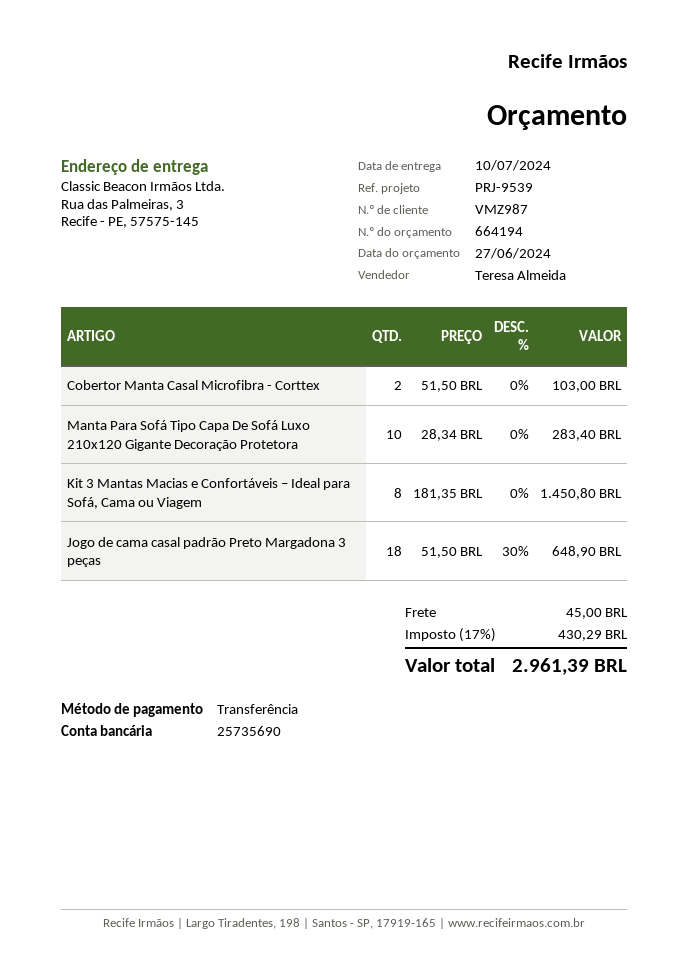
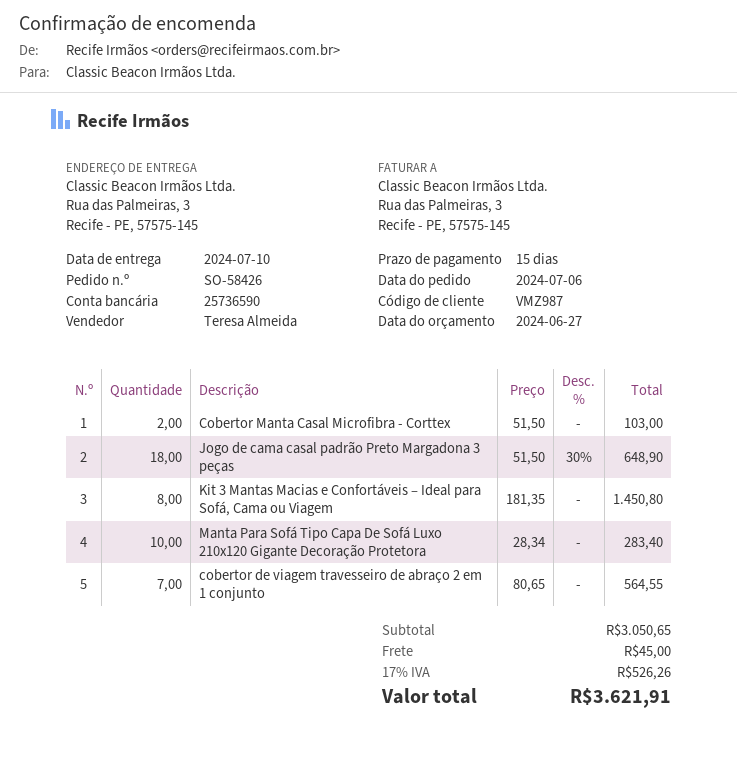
bank account: 25735690 -> 25736590
cobertor de viagem travesseiro de abraço 2 em 1 conjunto: none -> 7 x 80.65 = 564.55
tax: 17% = 430.29 -> 17% = 526.26
total: 2961.39 -> 3621.91

